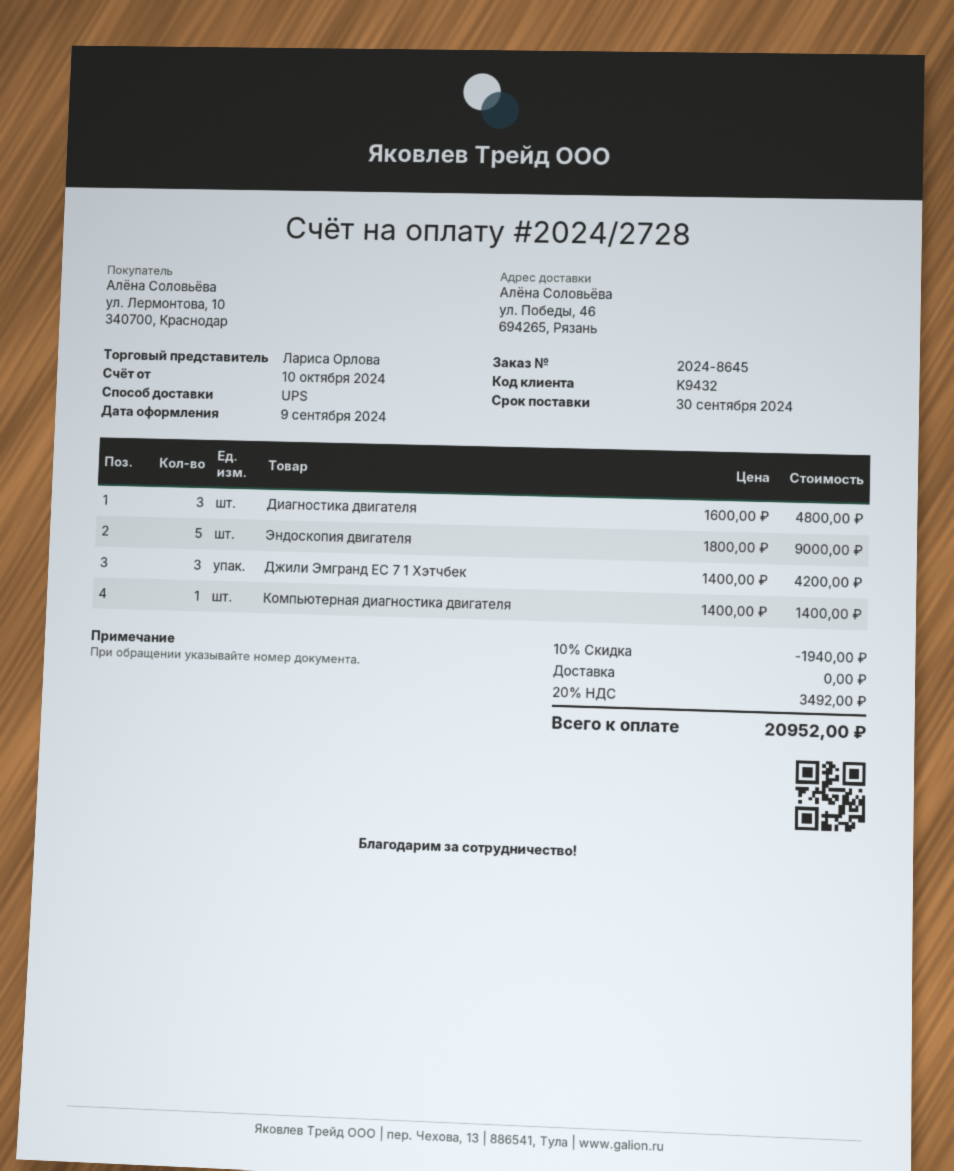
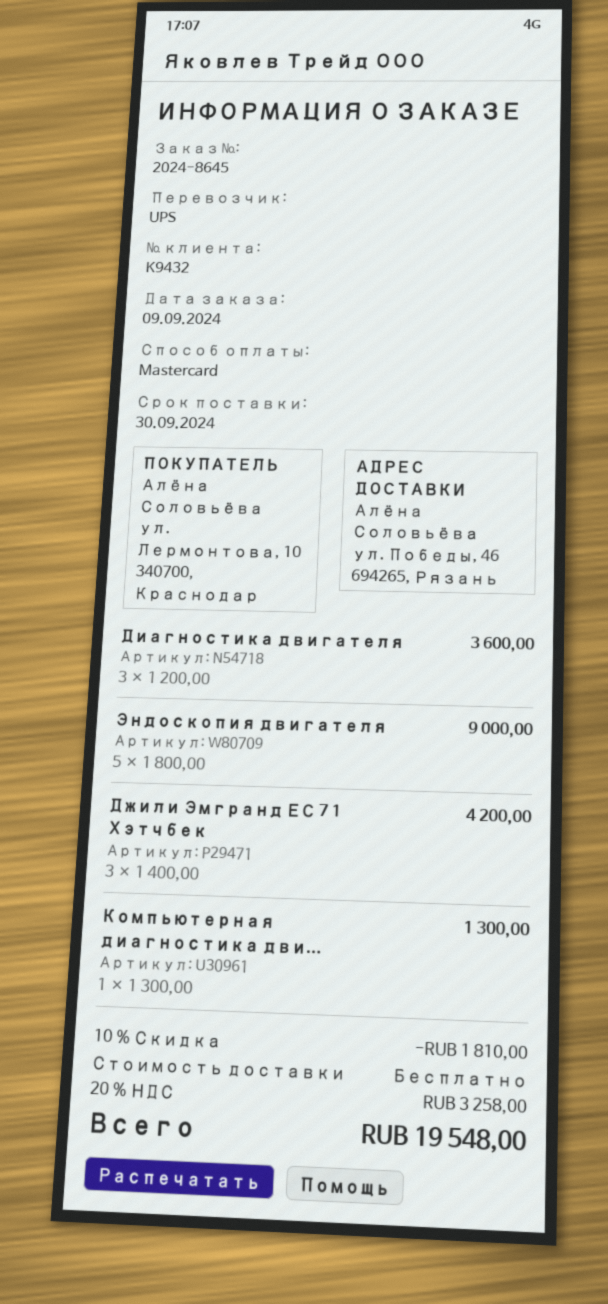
Диагностика двигателя: 3 x 1600.00 = 4800.00 -> 3 x 1200.00 = 3600.00
Компьютерная диагностика двигателя: 1 x 1400.00 = 1400.00 -> 1 x 1300.00 = 1300.00
discount: 10% = 1940.00 -> 10% = 1810.00
tax: 20% = 3492.00 -> 20% = 3258.00
total: 20952.00 -> 19548.00

